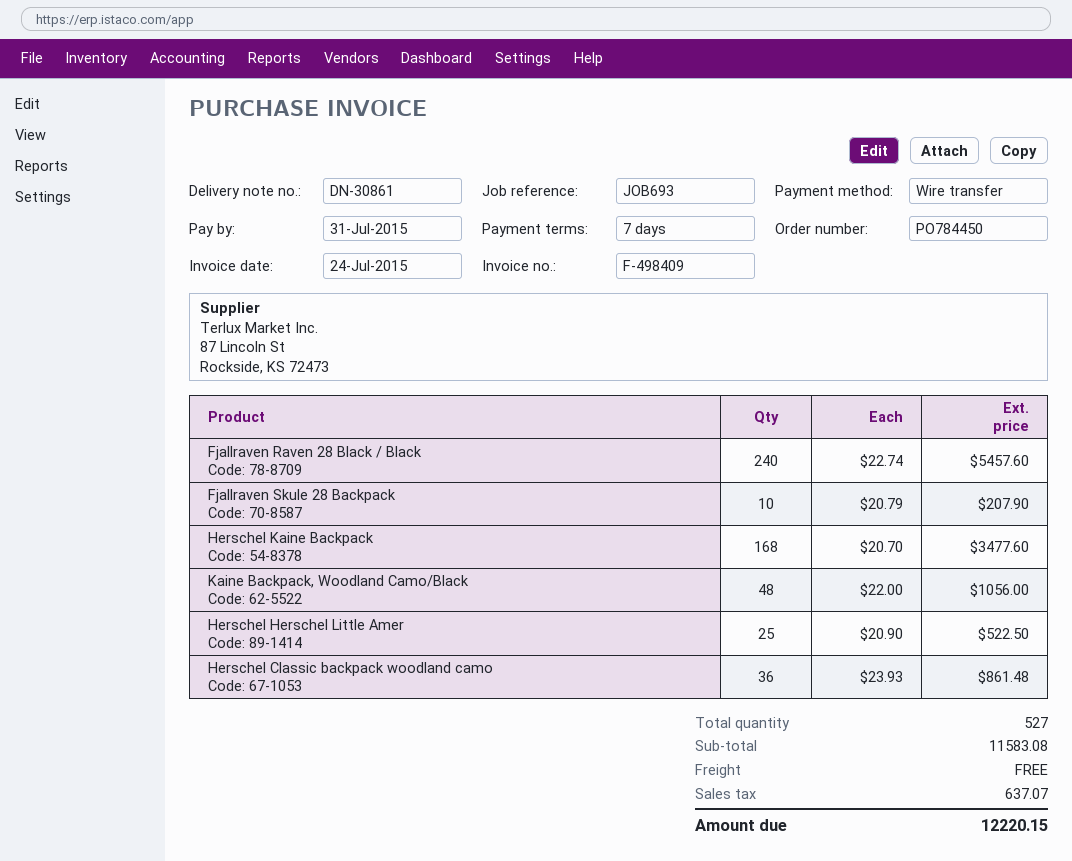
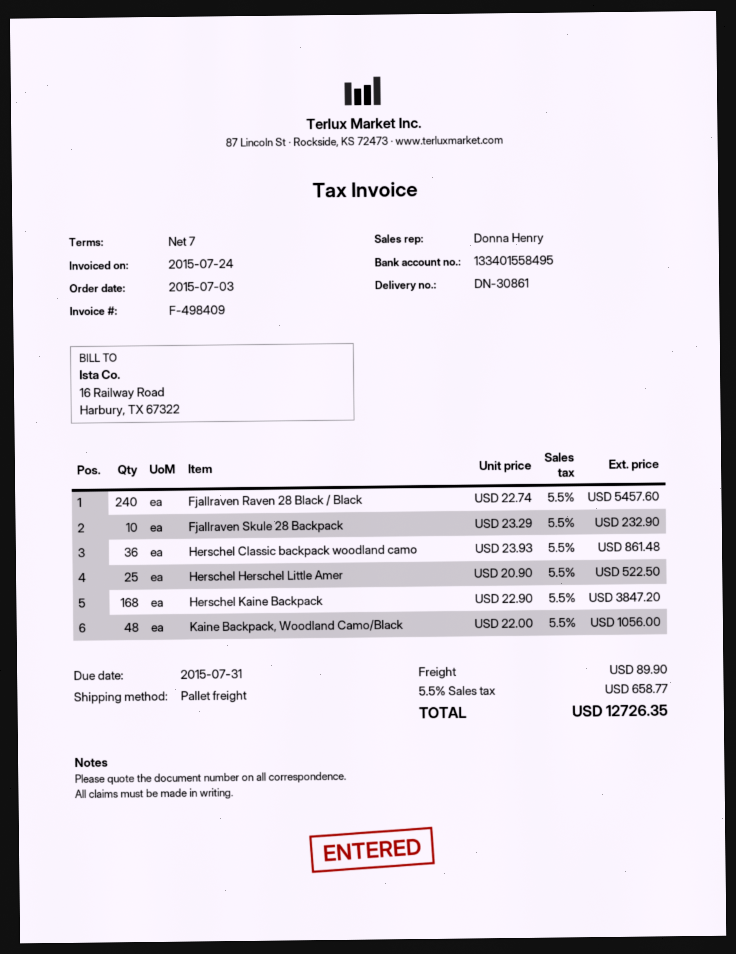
Fjallraven Skule 28 Backpack: 10 x 20.79 = 207.90 -> 10 x 23.29 = 232.90
Herschel Kaine Backpack: 168 x 20.70 = 3477.60 -> 168 x 22.90 = 3847.20
shipping: 0.00 -> 89.90
tax: 637.07 -> 658.77
total: 12220.15 -> 12726.35

